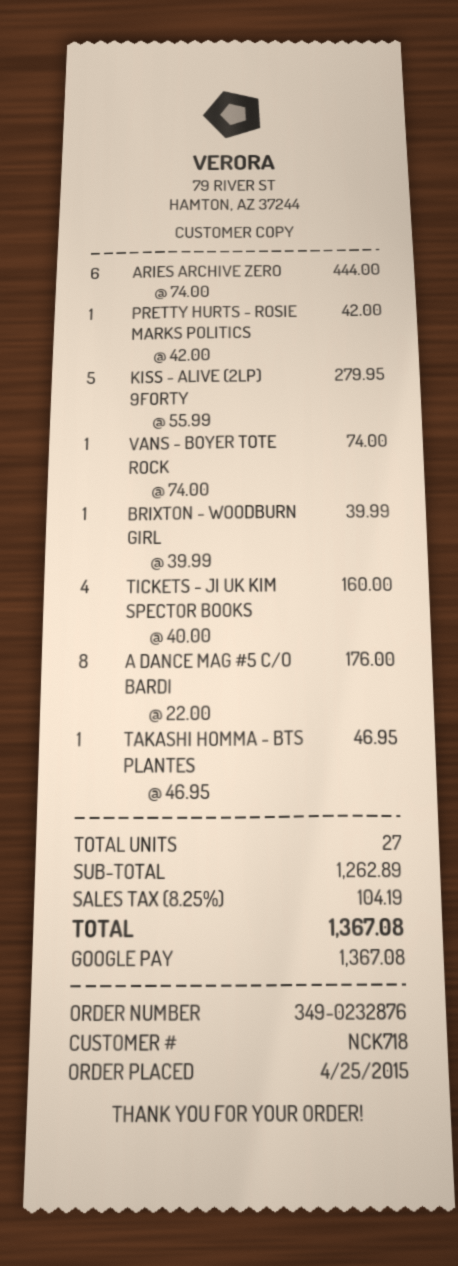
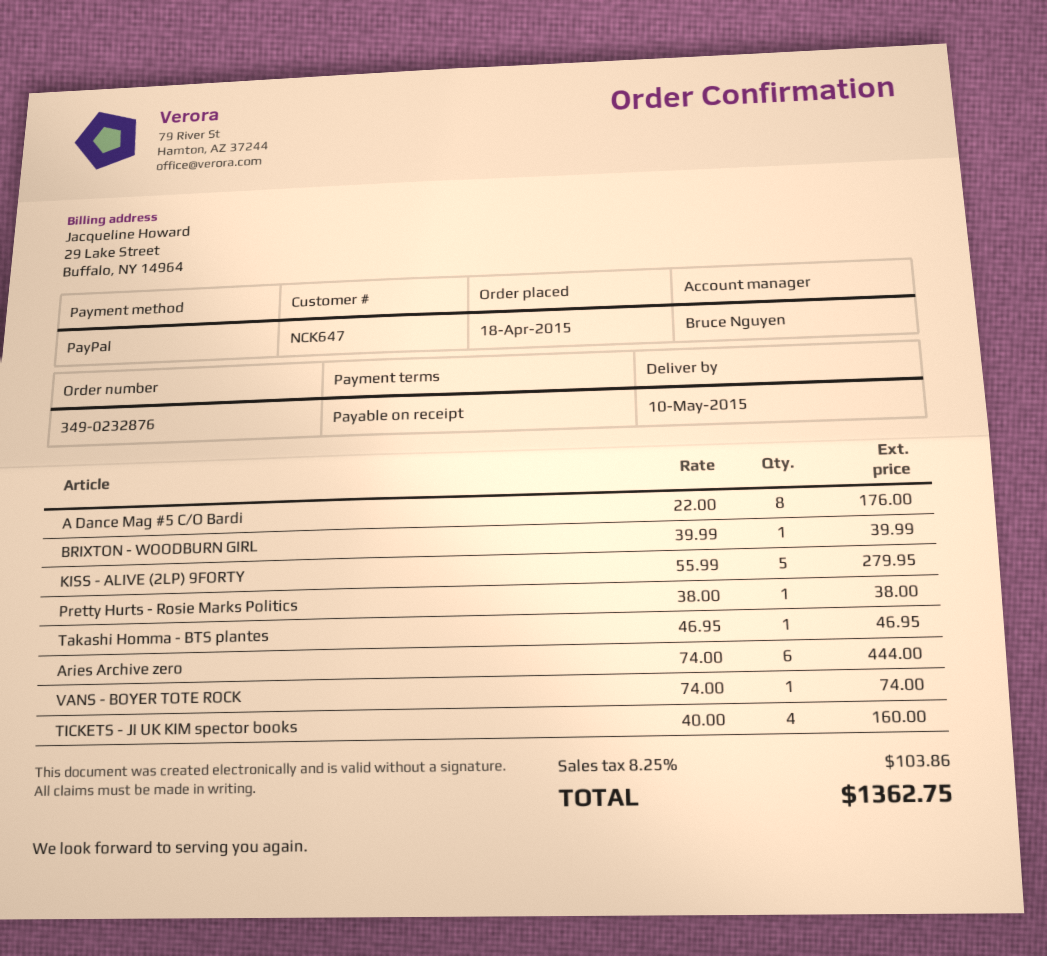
order date: 2015-04-25 -> 2015-04-18
customer number: NCK718 -> NCK647
payment method: Google Pay -> PayPal
PRETTY HURTS - ROSIE MARKS POLITICS: 1 x 42.00 = 42.00 -> 1 x 38.00 = 38.00
tax: 8.25% = 104.19 -> 8.25% = 103.86
total: 1367.08 -> 1362.75

